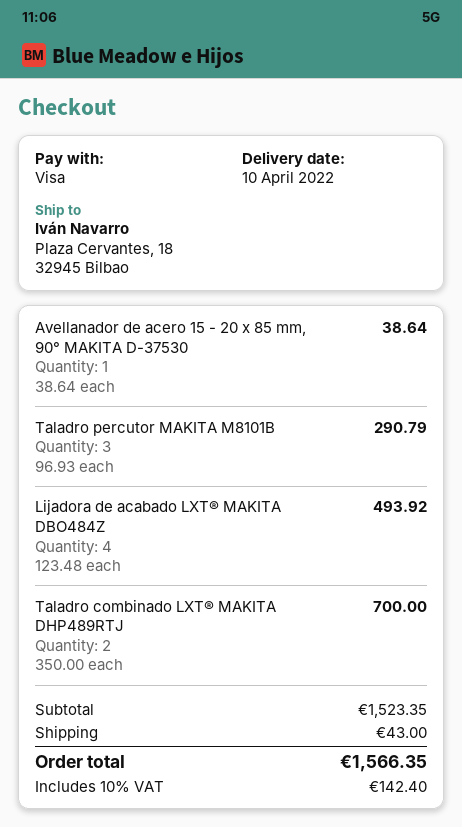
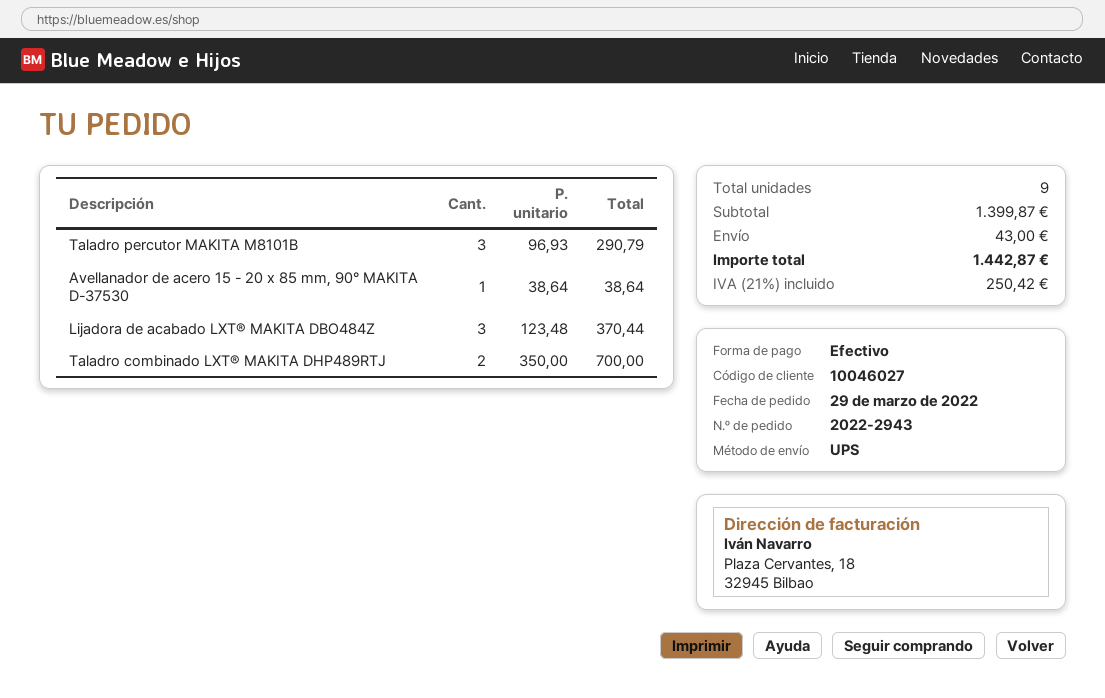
payment method: Visa -> cash
Lijadora de acabado LXT® MAKITA DBO484Z: 4 x 123.48 = 493.92 -> 3 x 123.48 = 370.44
subtotal: 1523.35 -> 1399.87
tax: 10% = 142.40 -> 21% = 250.42
total: 1566.35 -> 1442.87

